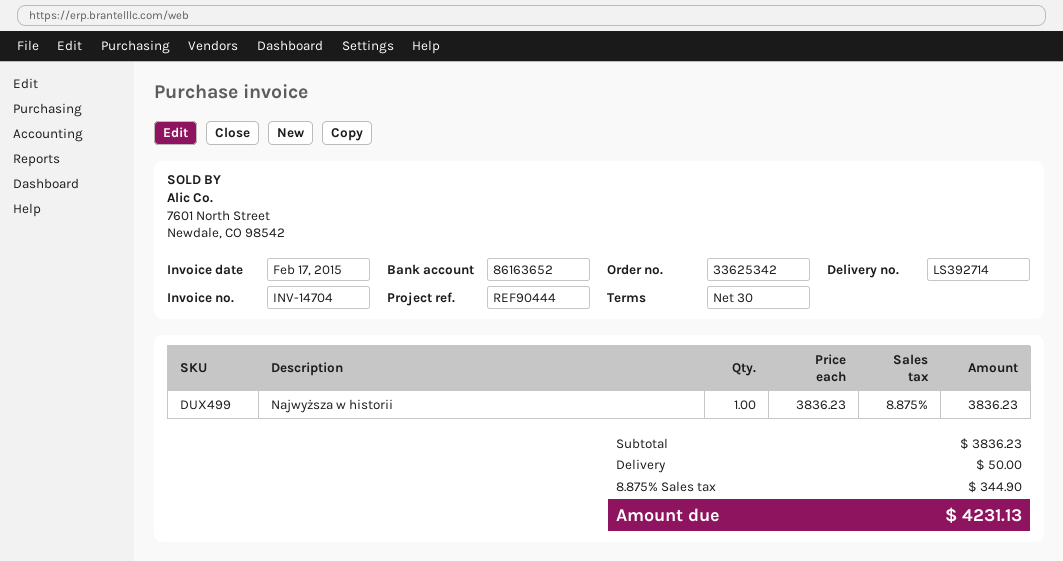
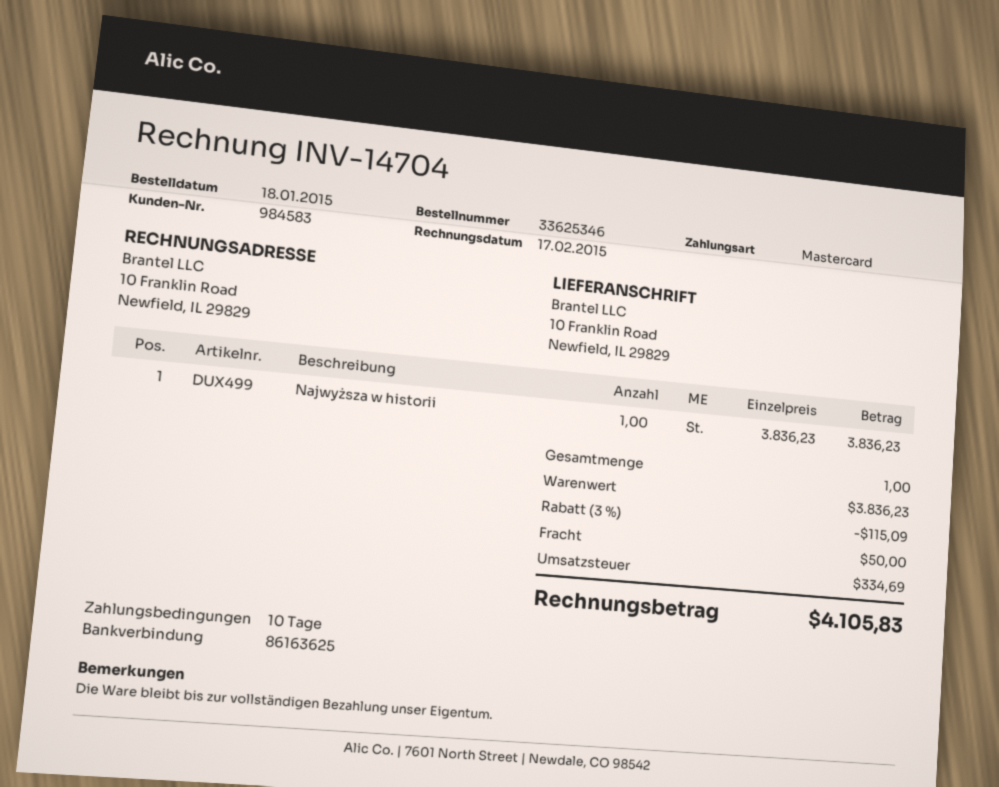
order number: 33625342 -> 33625346
payment terms: 30 days -> 10 days
bank account: 86163652 -> 86163625
discount: none -> 3% = 115.09
tax: 344.90 -> 334.69
total: 4231.13 -> 4105.83

